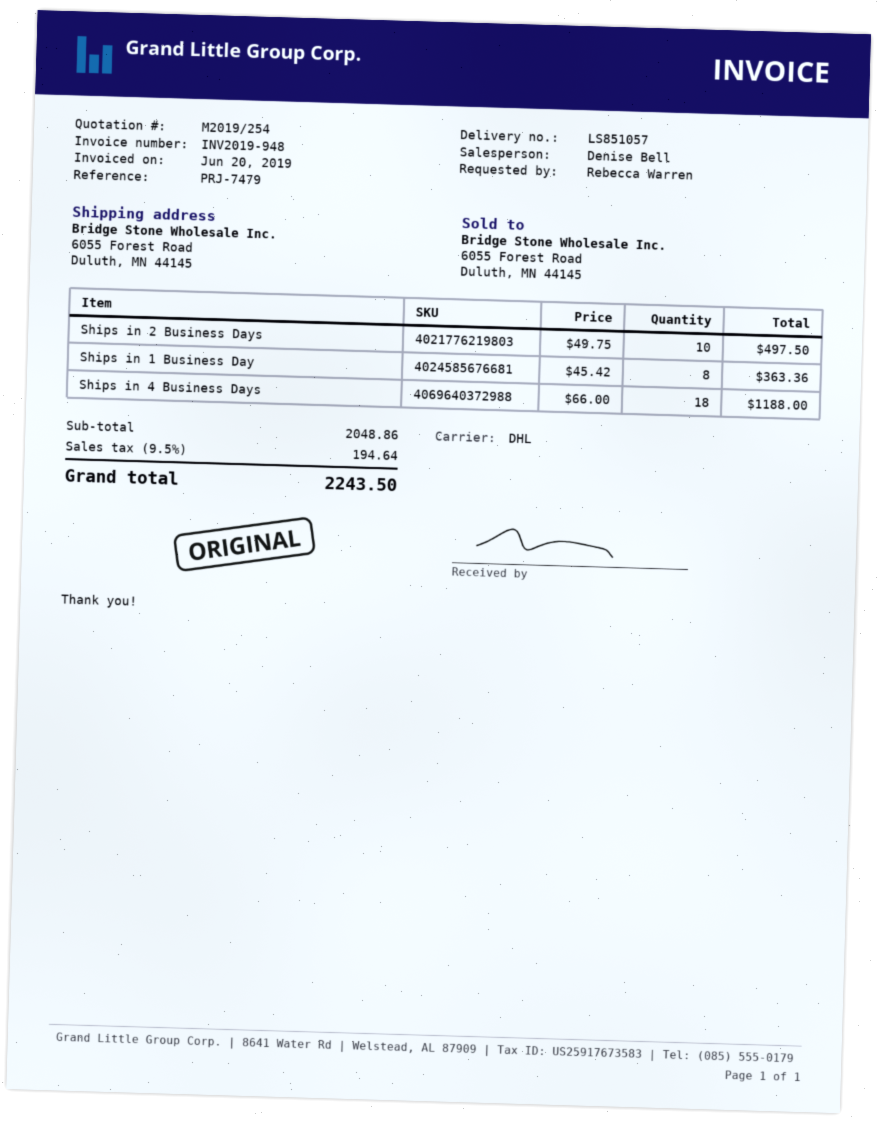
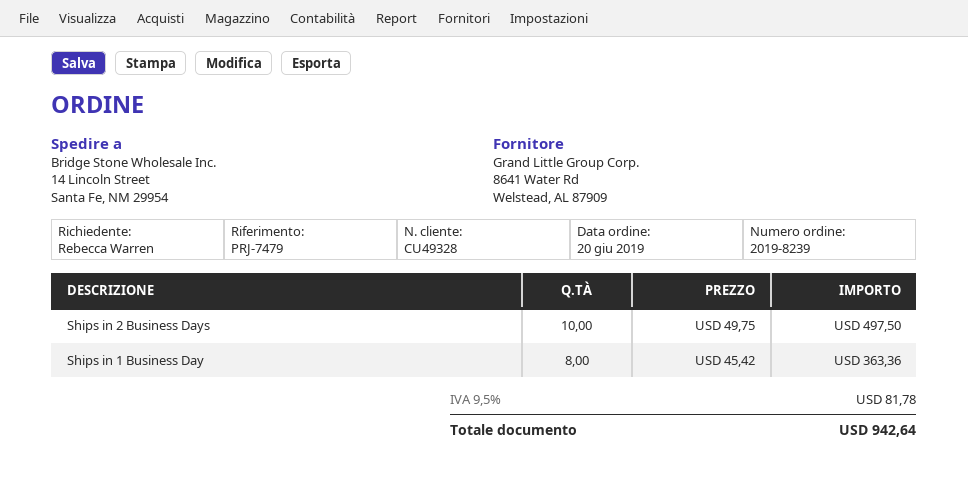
ship to: 6055 Forest Road, Duluth, MN 44145 -> 14 Lincoln Street, Santa Fe, NM 29954
Ships in 4 Business Days: 18 x 66.00 = 1188.00 -> none
tax: 9.5% = 194.64 -> 9.5% = 81.78
total: 2243.50 -> 942.64

